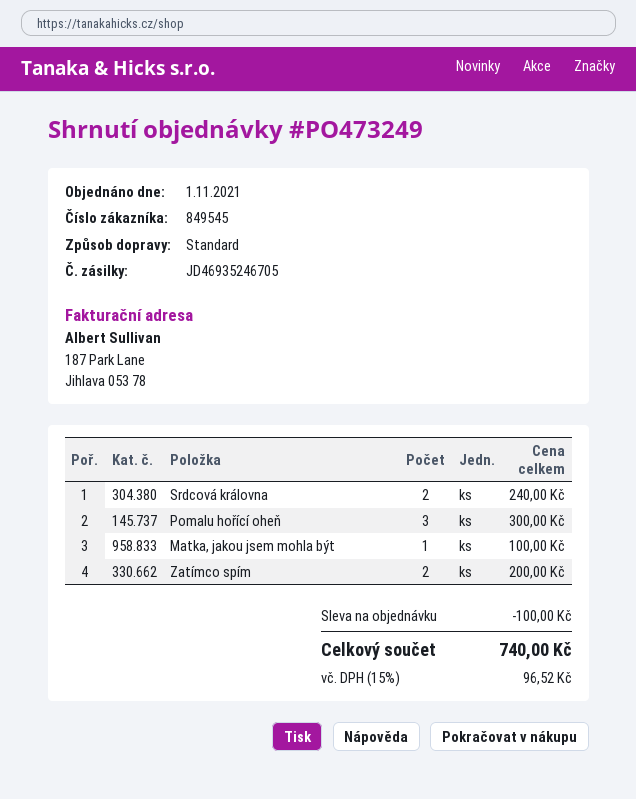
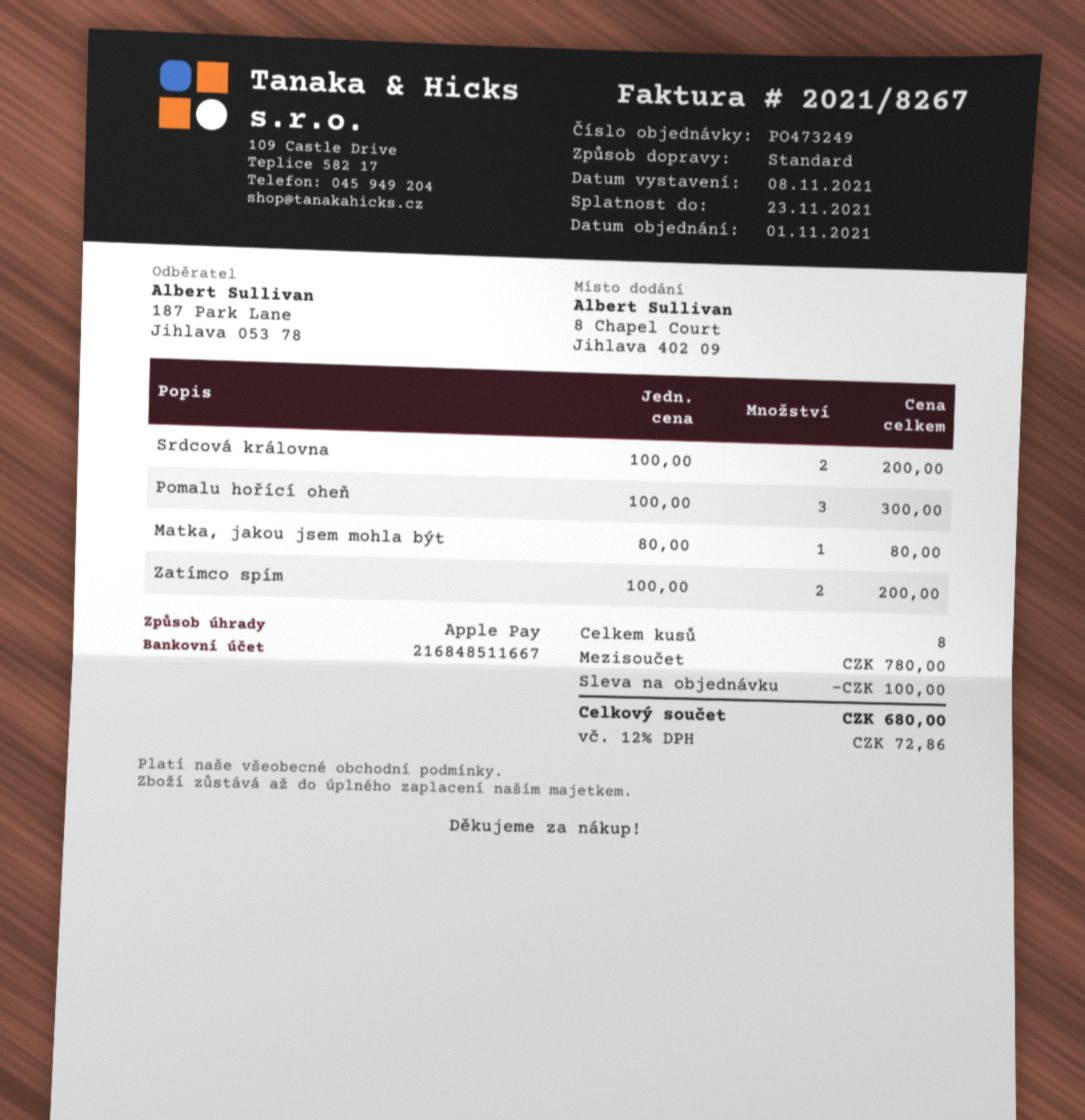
Srdcová královna: 2 for 240.00 -> 2 for 200.00
Matka, jakou jsem mohla být: 1 for 100.00 -> 1 for 80.00
tax: 15% = 96.52 -> 12% = 72.86
total: 740.00 -> 680.00

